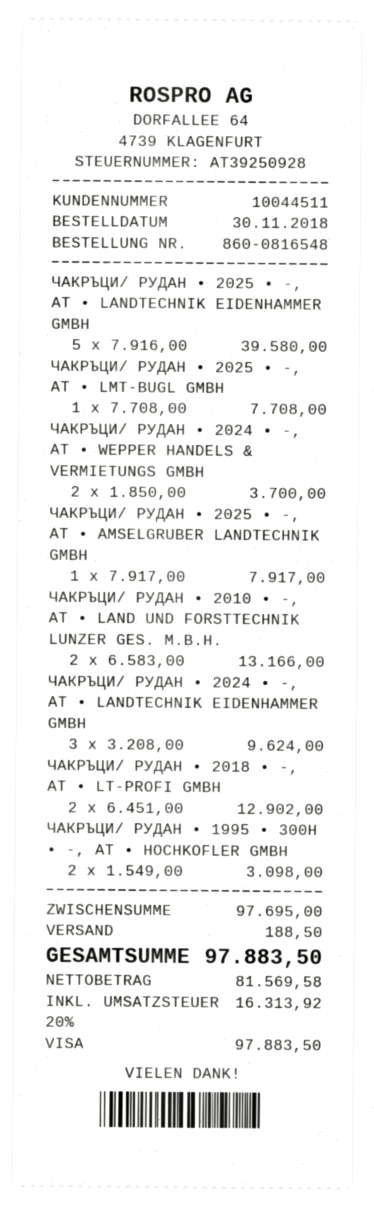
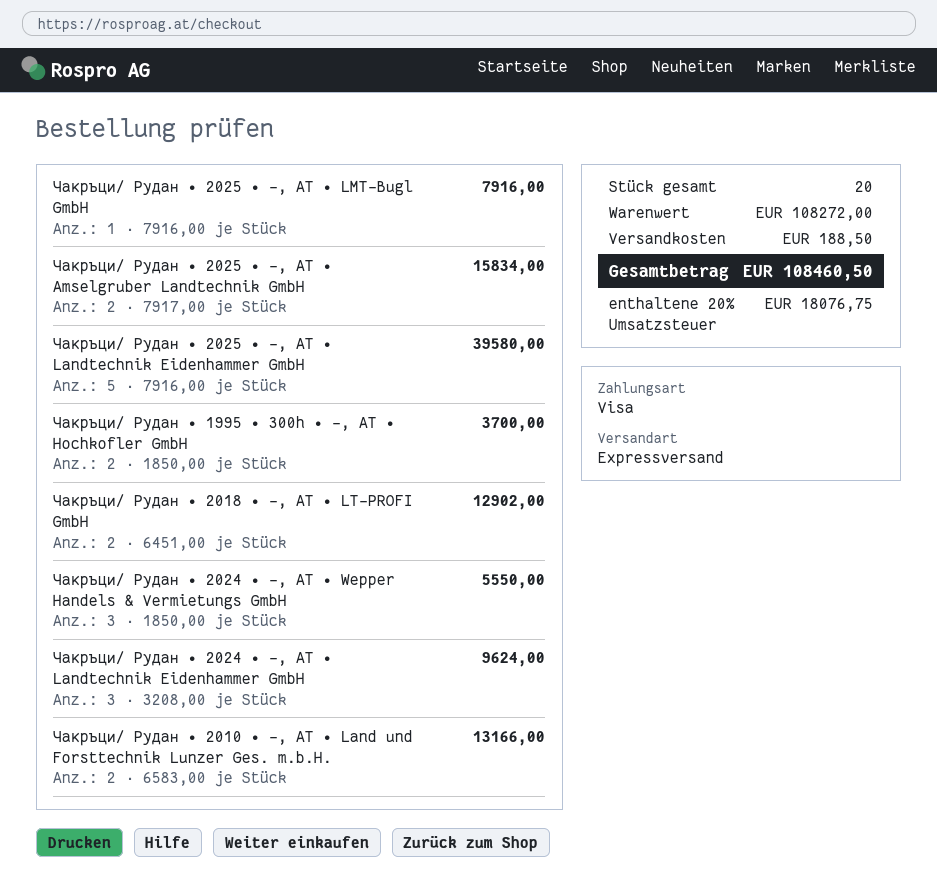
ЧАКРЪЦИ/ РУДАН • 2025 • -, AT • LMT-BUGL GMBH: 1 x 7708.00 = 7708.00 -> 1 x 7916.00 = 7916.00
ЧАКРЪЦИ/ РУДАН • 2024 • -, AT • WEPPER HANDELS & VERMIETUNGS GMBH: 2 x 1850.00 = 3700.00 -> 3 x 1850.00 = 5550.00
ЧАКРЪЦИ/ РУДАН • 2025 • -, AT • AMSELGRUBER LANDTECHNIK GMBH: 1 x 7917.00 = 7917.00 -> 2 x 7917.00 = 15834.00
ЧАКРЪЦИ/ РУДАН • 1995 • 300H • -, AT • HOCHKOFLER GMBH: 2 x 1549.00 = 3098.00 -> 2 x 1850.00 = 3700.00
subtotal: 97695.00 -> 108272.00
tax: 20% = 16313.92 -> 20% = 18076.75
total: 97883.50 -> 108460.50

